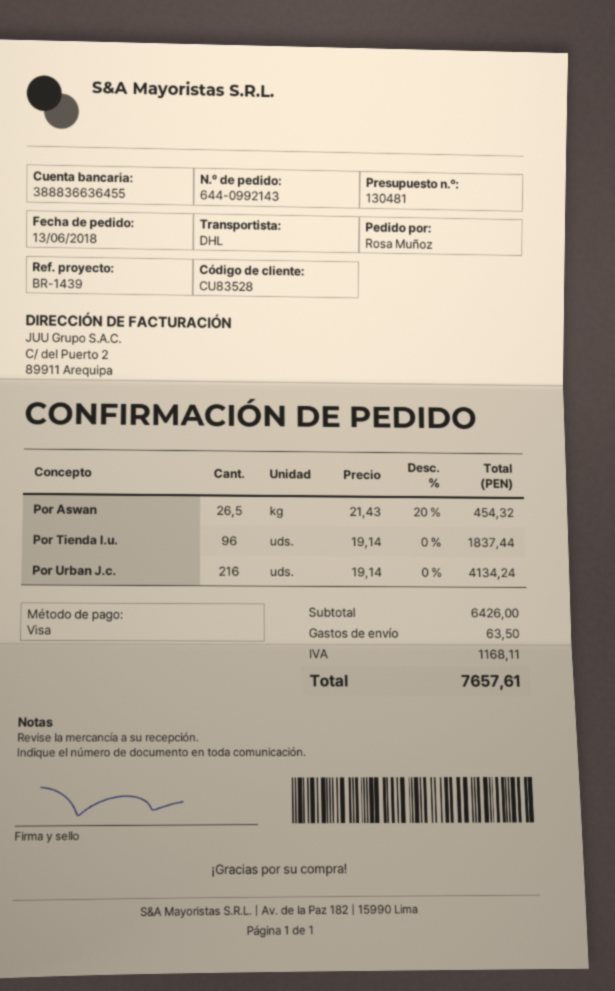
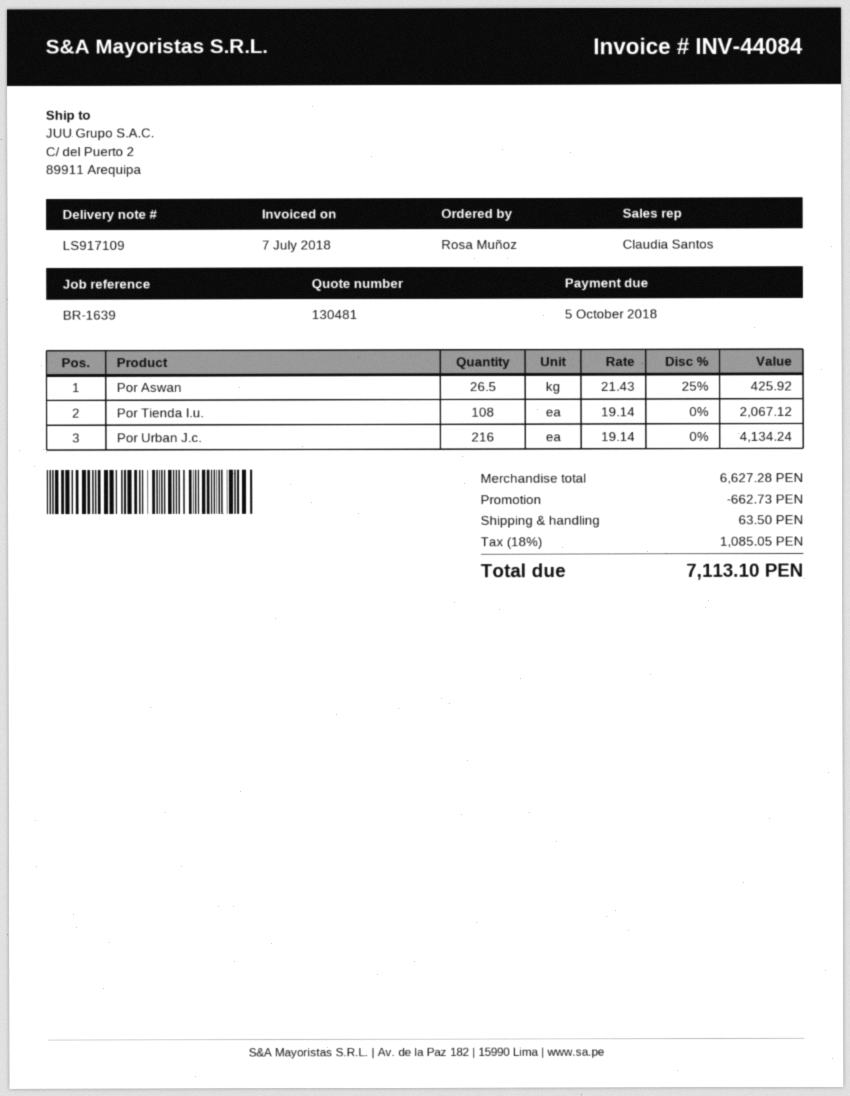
reference: BR-1439 -> BR-1639
Por Aswan: 26.5 x 21.43 - 20% = 454.32 -> 26.5 x 21.43 - 25% = 425.92
Por Tienda I.u.: 96 x 19.14 = 1837.44 -> 108 x 19.14 = 2067.12
subtotal: 6426.00 -> 6627.28
discount: none -> 662.73
tax: 1168.11 -> 1085.05
total: 7657.61 -> 7113.10

